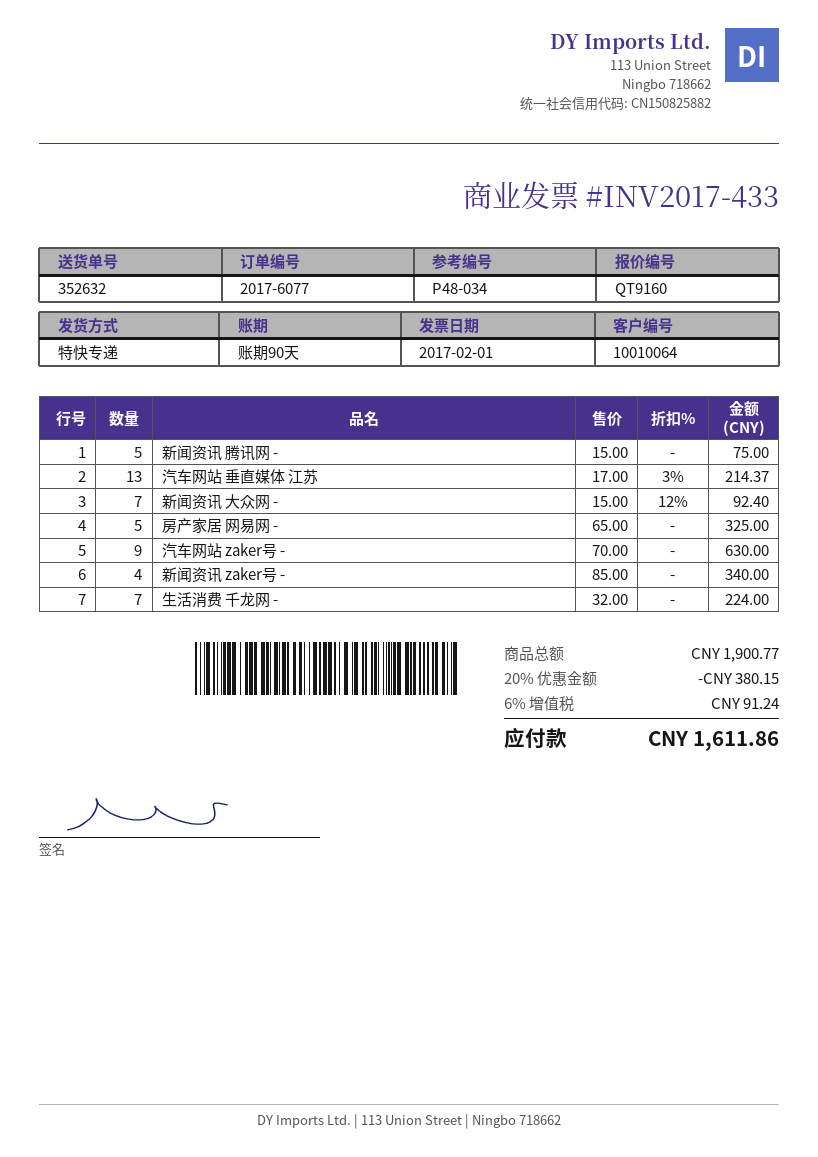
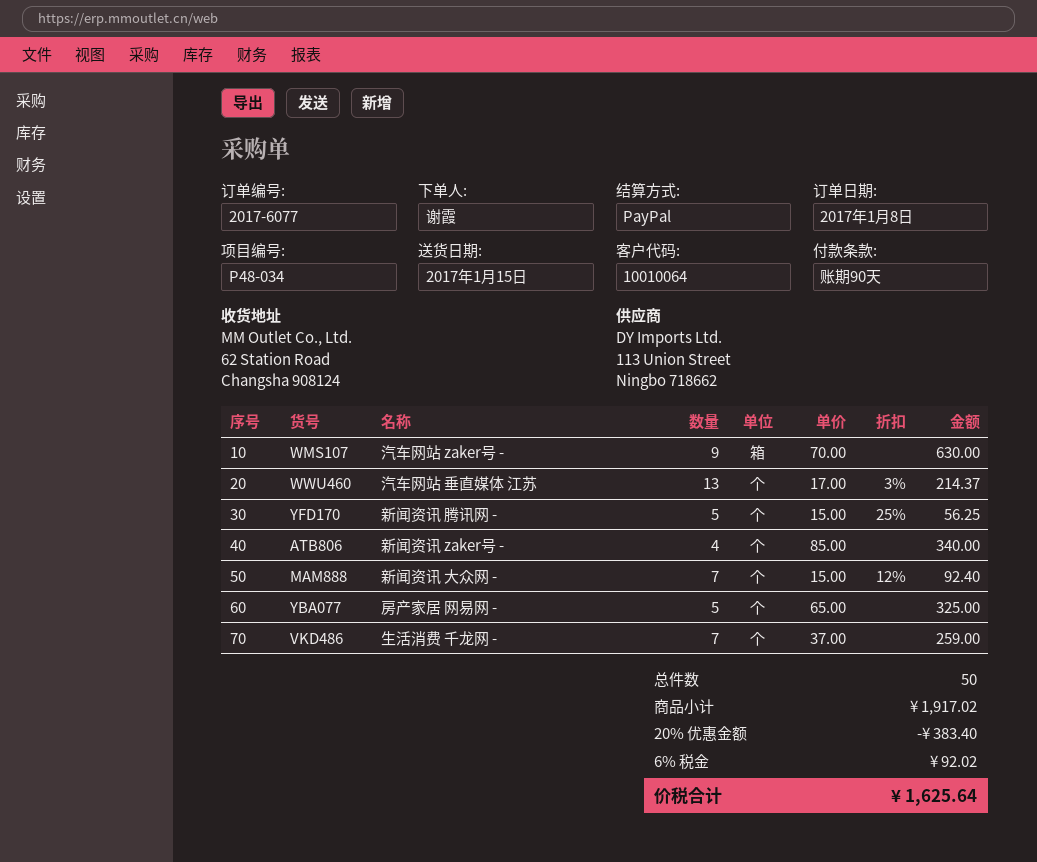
新闻资讯 腾讯网 -: 5 x 15.00 = 75.00 -> 5 x 15.00 - 25% = 56.25
生活消费 千龙网 -: 7 x 32.00 = 224.00 -> 7 x 37.00 = 259.00
subtotal: 1900.77 -> 1917.02
discount: 20% = 380.15 -> 20% = 383.40
tax: 6% = 91.24 -> 6% = 92.02
total: 1611.86 -> 1625.64

